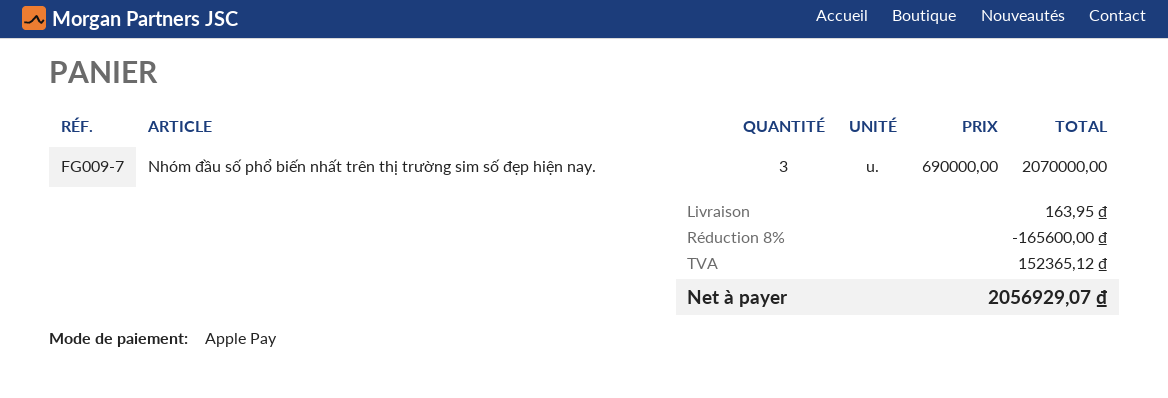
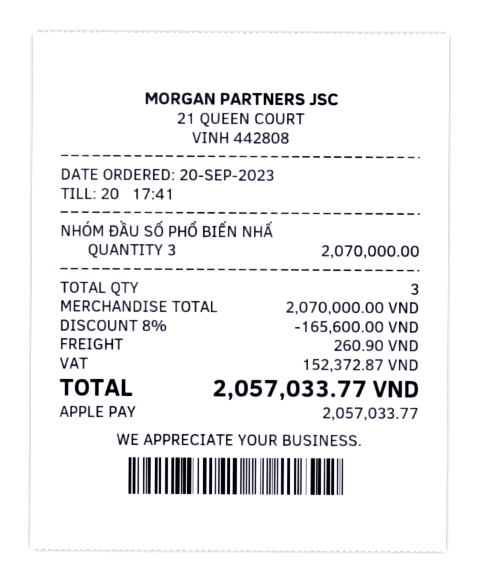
shipping: 163.95 -> 260.90
tax: 152365.12 -> 152372.87
total: 2056929.07 -> 2057033.77

